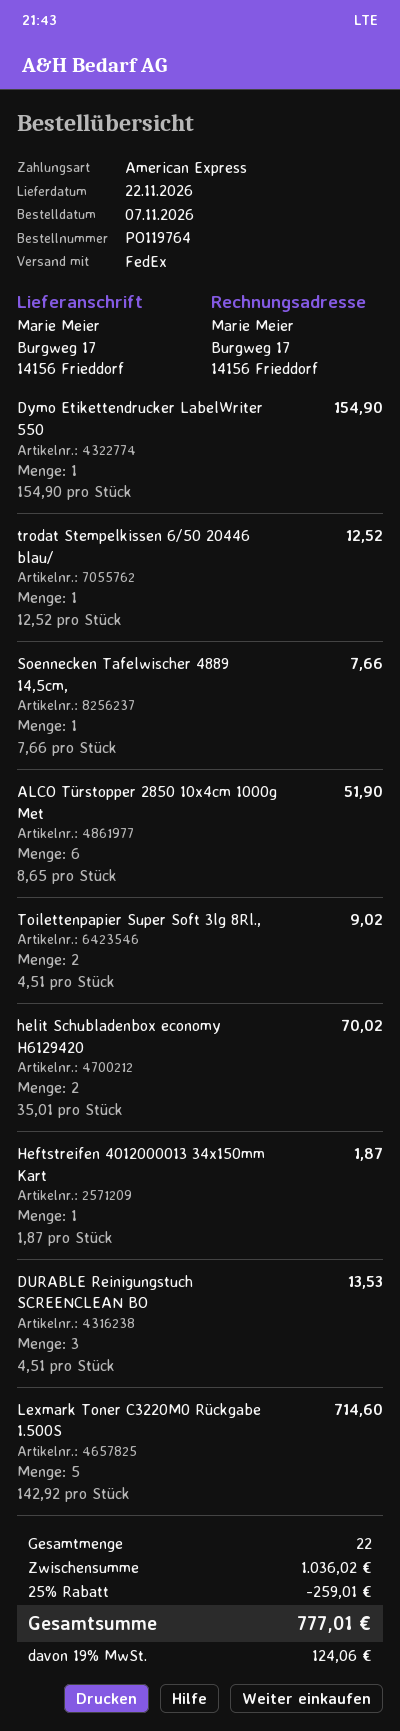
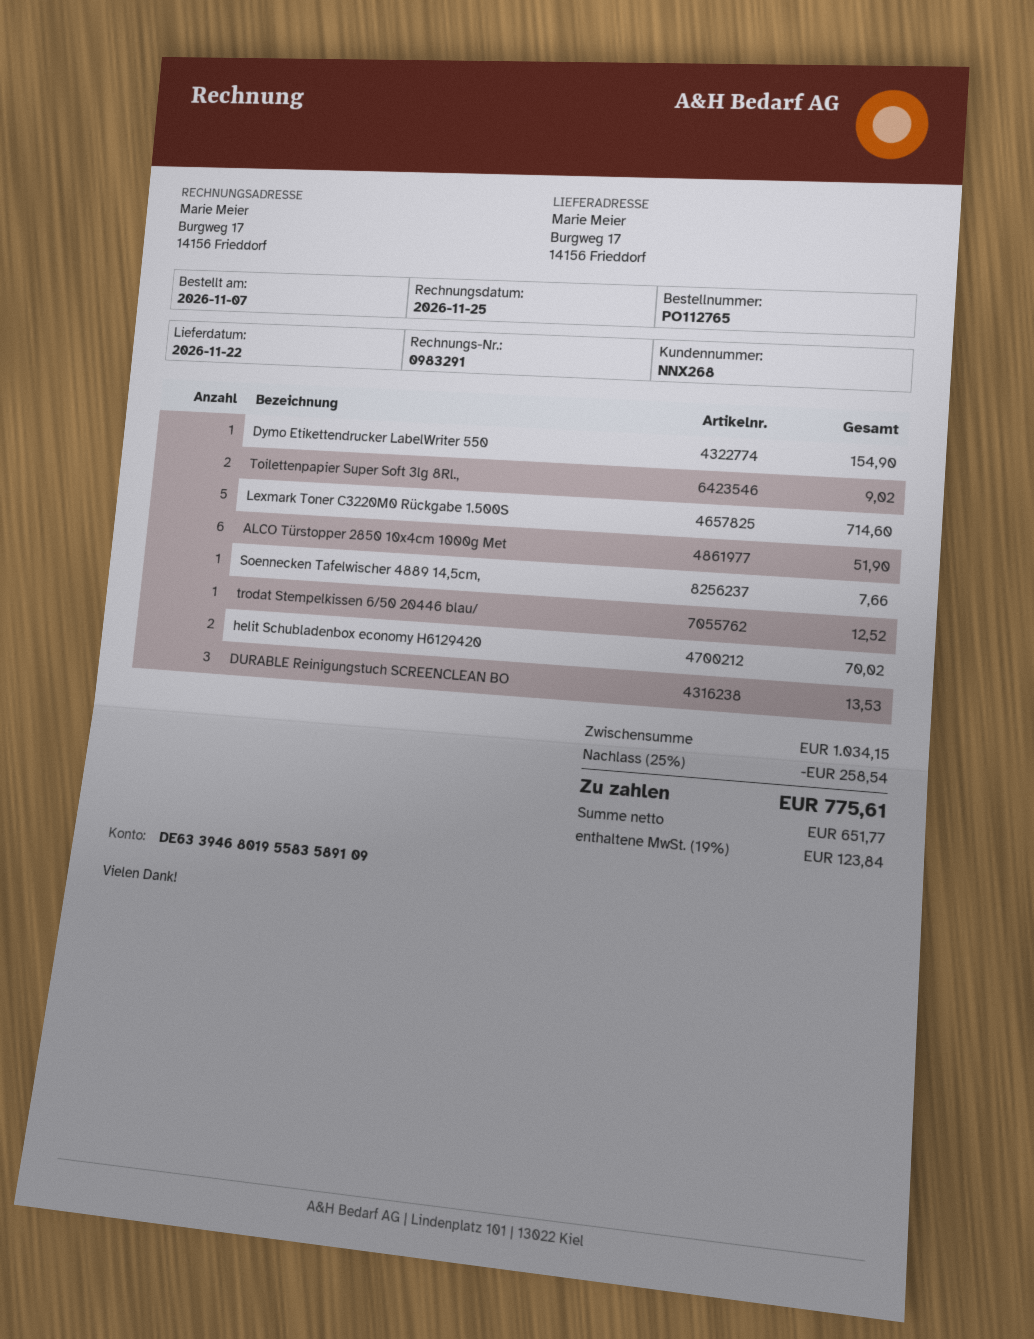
order number: PO119764 -> PO112765
Heftstreifen 4012000013 34x150mm Kart: 1 for 1.87 -> none
subtotal: 1036.02 -> 1034.15
discount: 25% = 259.01 -> 25% = 258.54
tax: 19% = 124.06 -> 19% = 123.84
total: 777.01 -> 775.61

